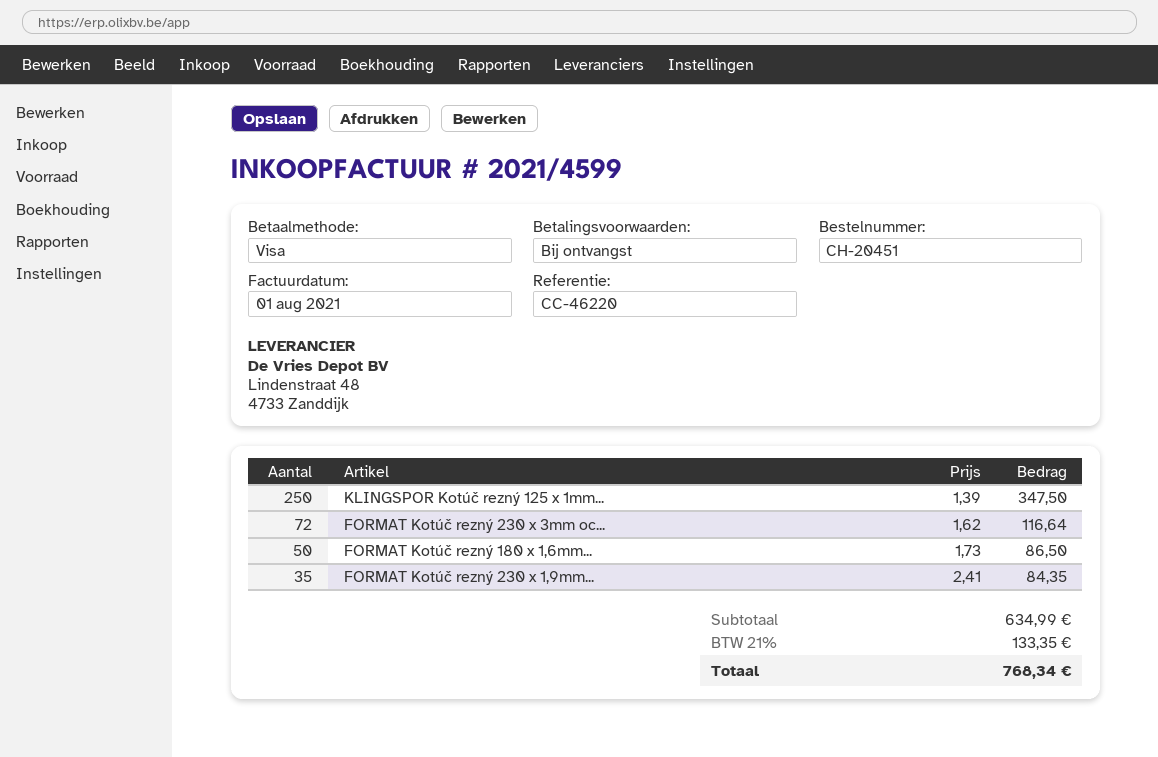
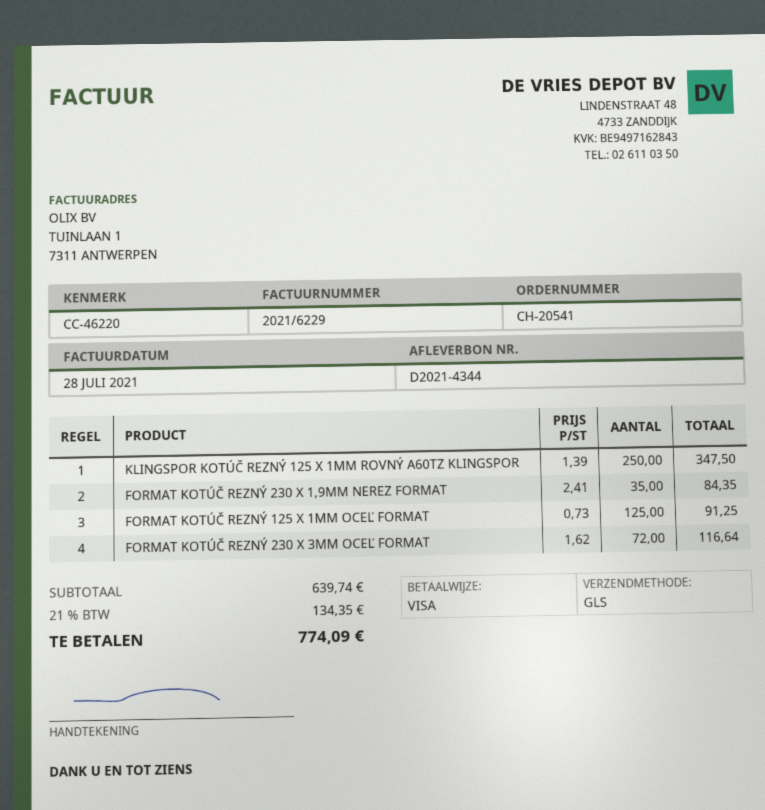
order number: CH-20451 -> CH-20541
invoice number: 2021/4599 -> 2021/6229
invoice date: 2021-08-01 -> 2021-07-28
FORMAT Kotúč rezný 180 x 1,6mm...: 50 x 1.73 = 86.50 -> none
FORMAT KOTÚČ REZNÝ 125 X 1MM OCEĽ FORMAT: none -> 125 x 0.73 = 91.25
subtotal: 634.99 -> 639.74
tax: 21% = 133.35 -> 21% = 134.35
total: 768.34 -> 774.09

